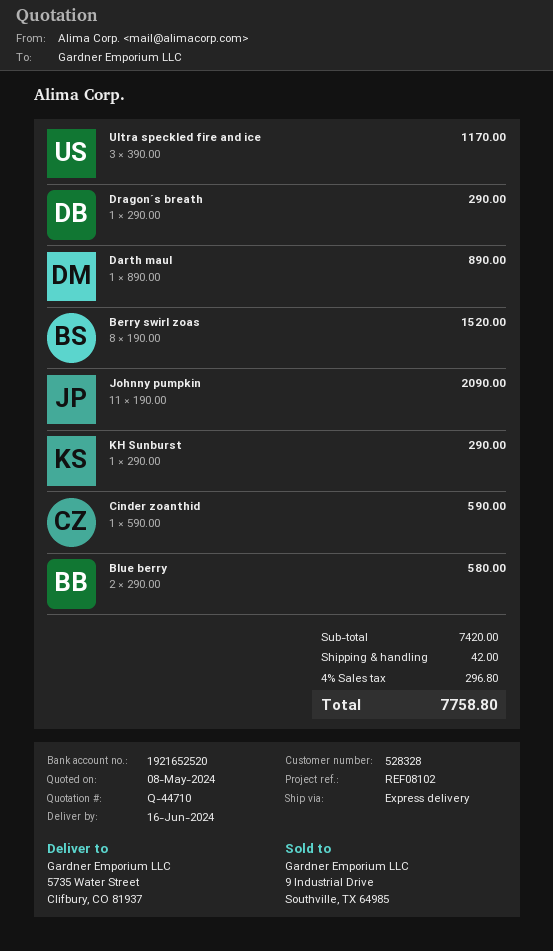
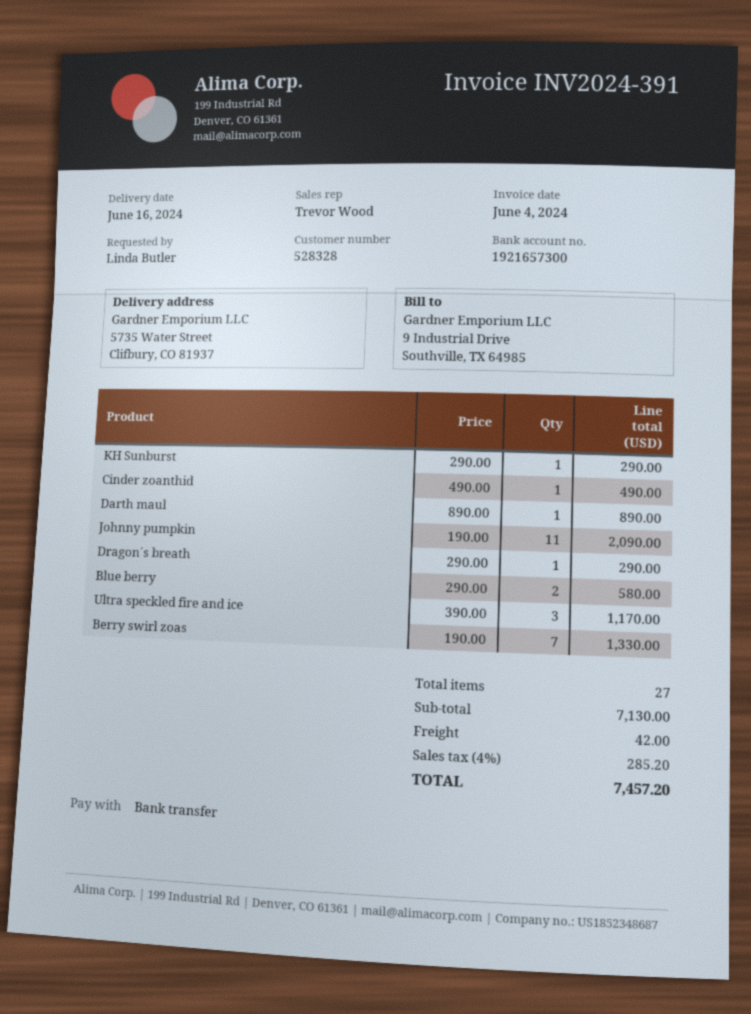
bank account: 1921652520 -> 1921657300
Berry swirl zoas: 8 x 190.00 = 1520.00 -> 7 x 190.00 = 1330.00
Cinder zoanthid: 1 x 590.00 = 590.00 -> 1 x 490.00 = 490.00
subtotal: 7420.00 -> 7130.00
tax: 4% = 296.80 -> 4% = 285.20
total: 7758.80 -> 7457.20

